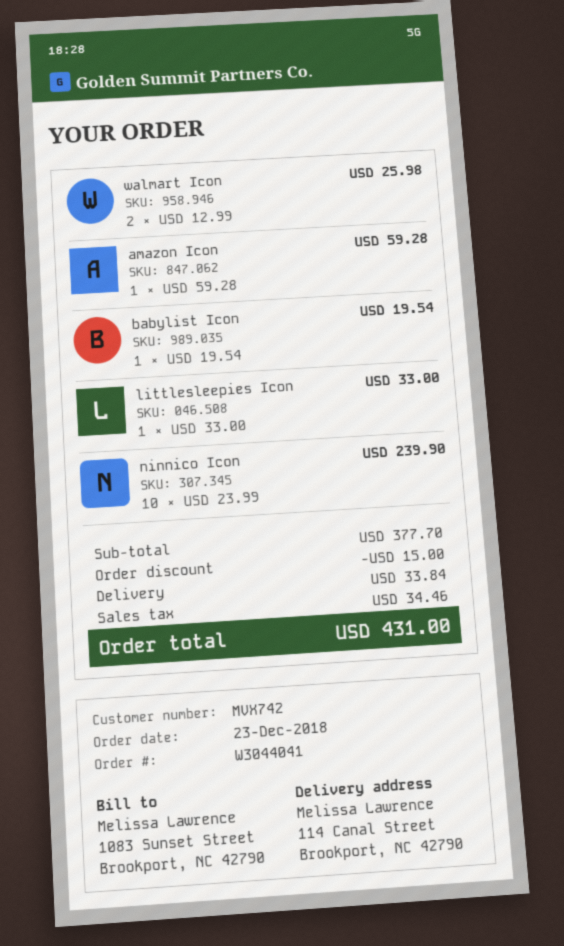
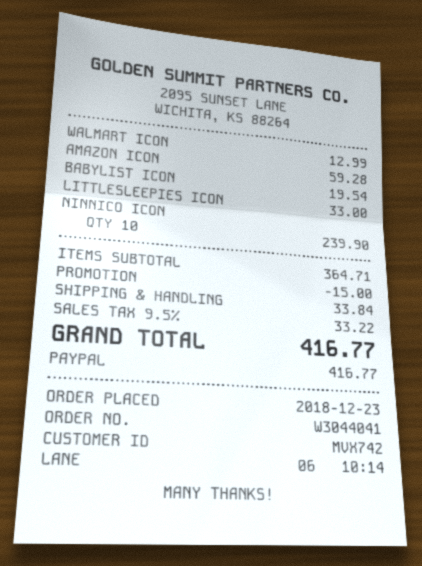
walmart Icon: 2 for 25.98 -> 1 for 12.99
subtotal: 377.70 -> 364.71
tax: 34.46 -> 33.22
total: 431.00 -> 416.77

